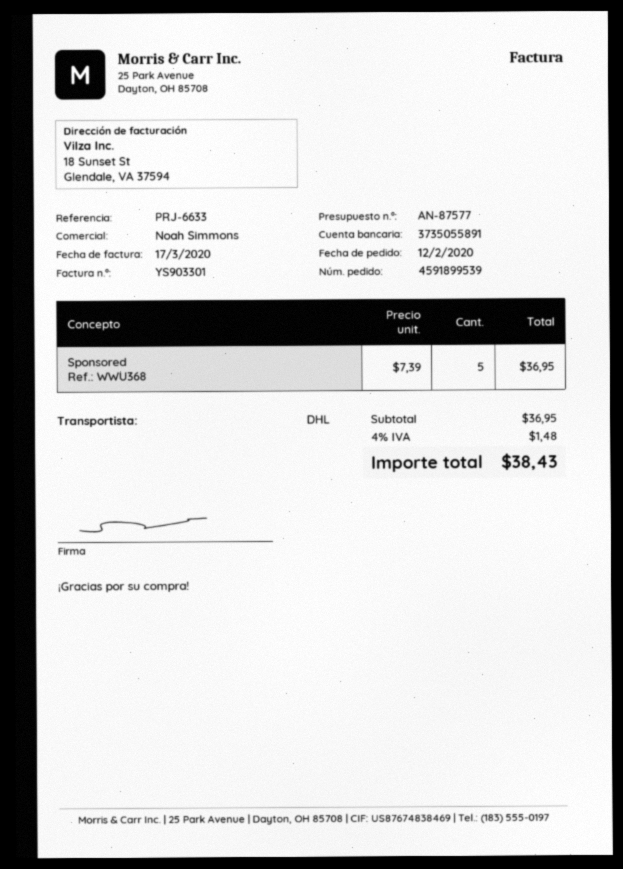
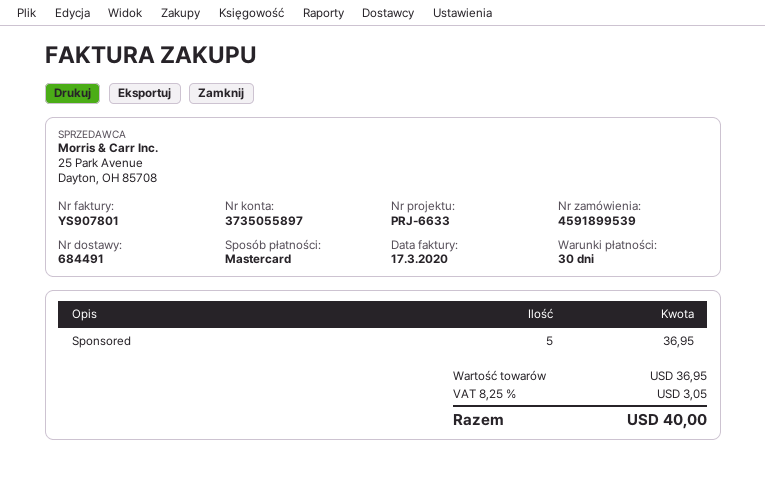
invoice number: YS903301 -> YS907801
bank account: 3735055891 -> 3735055897
tax: 4% = 1.48 -> 8.25% = 3.05
total: 38.43 -> 40.00

